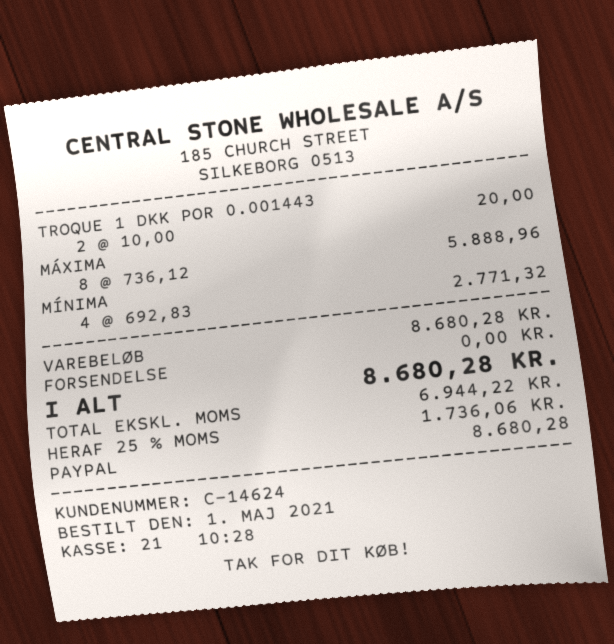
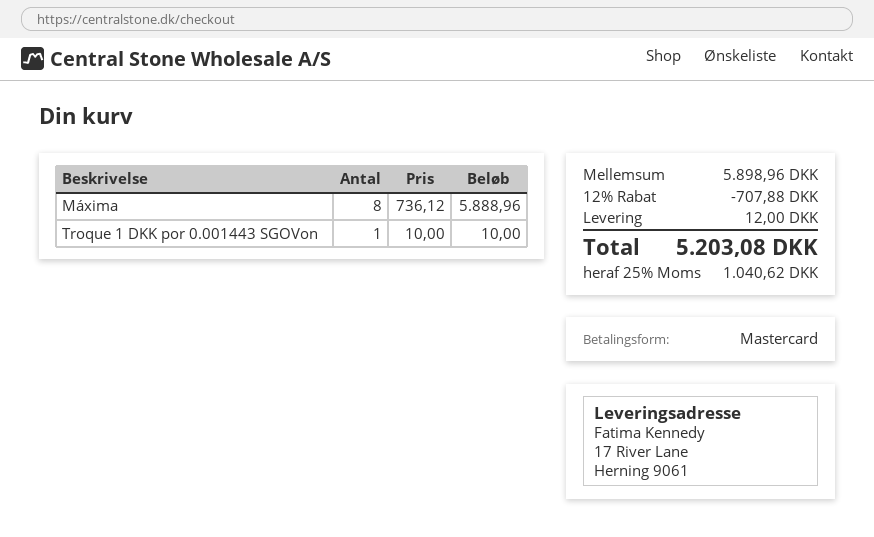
payment method: PayPal -> Mastercard
TROQUE 1 DKK POR 0.001443: 2 x 10.00 = 20.00 -> 1 x 10.00 = 10.00
MÍNIMA: 4 x 692.83 = 2771.32 -> none
subtotal: 8680.28 -> 5898.96
discount: none -> 12% = 707.88
shipping: 0.00 -> 12.00
tax: 25% = 1736.06 -> 25% = 1040.62
total: 8680.28 -> 5203.08

